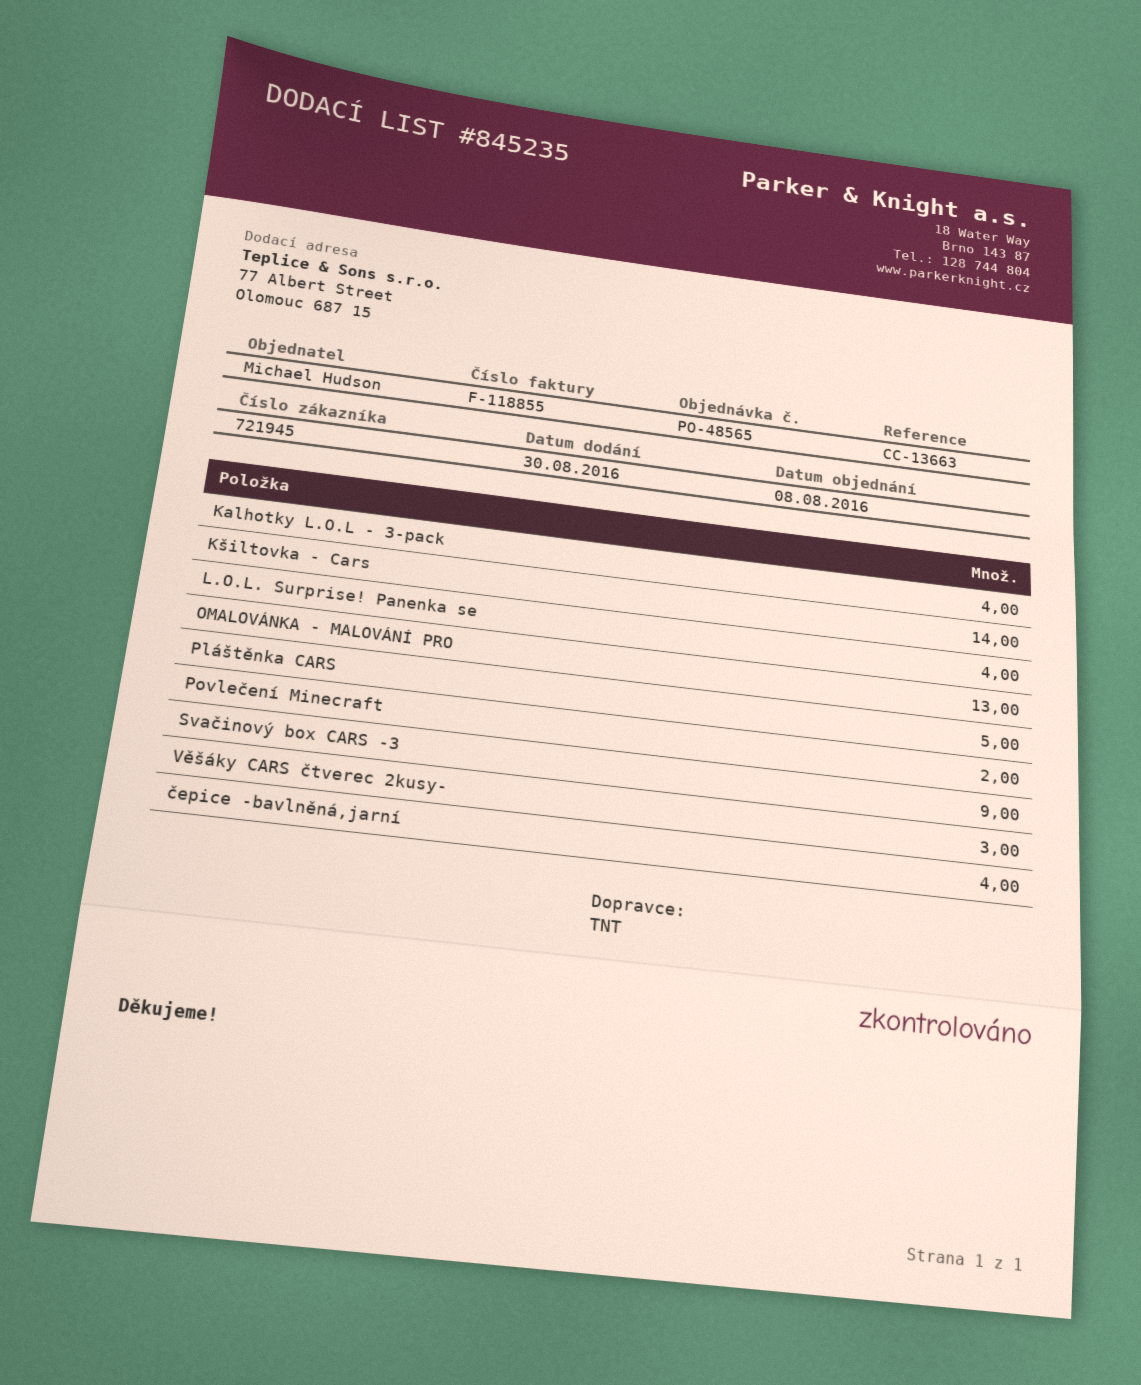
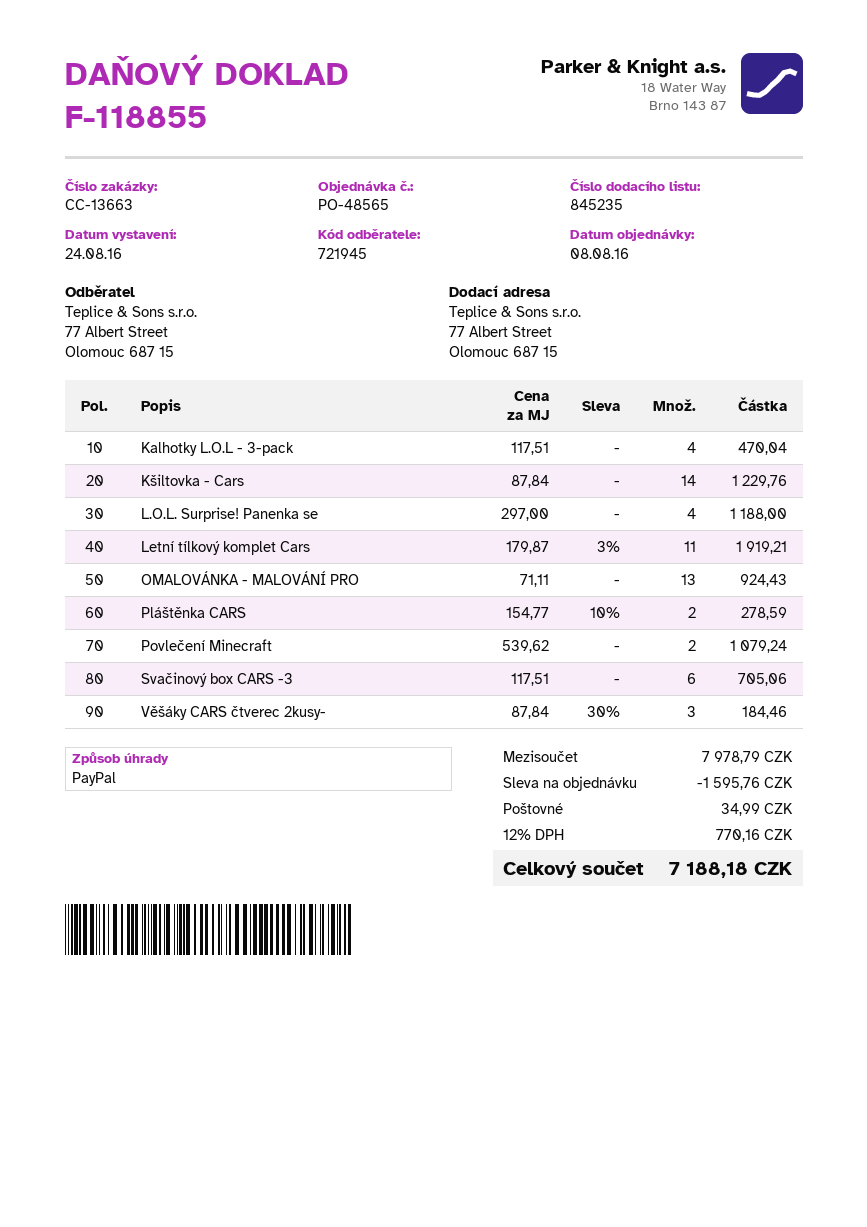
Pláštěnka CARS: 5 -> 2
Svačinový box CARS -3: 9 -> 6
čepice -bavlněná,jarní: 4 -> none
Letní tílkový komplet Cars: none -> 11

